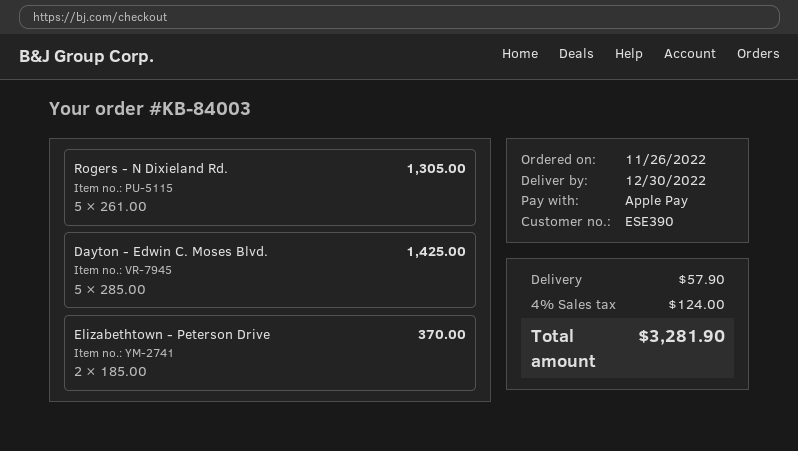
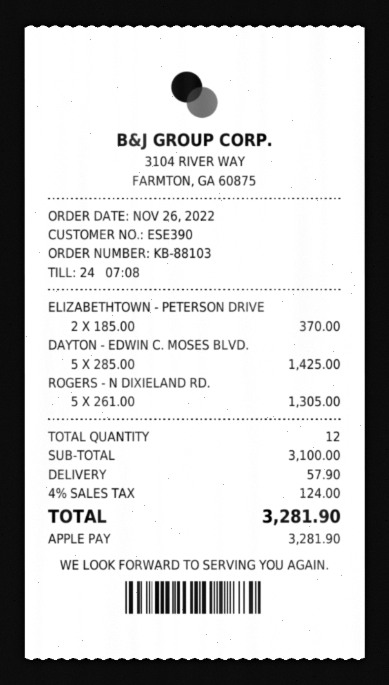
order number: KB-84003 -> KB-88103

